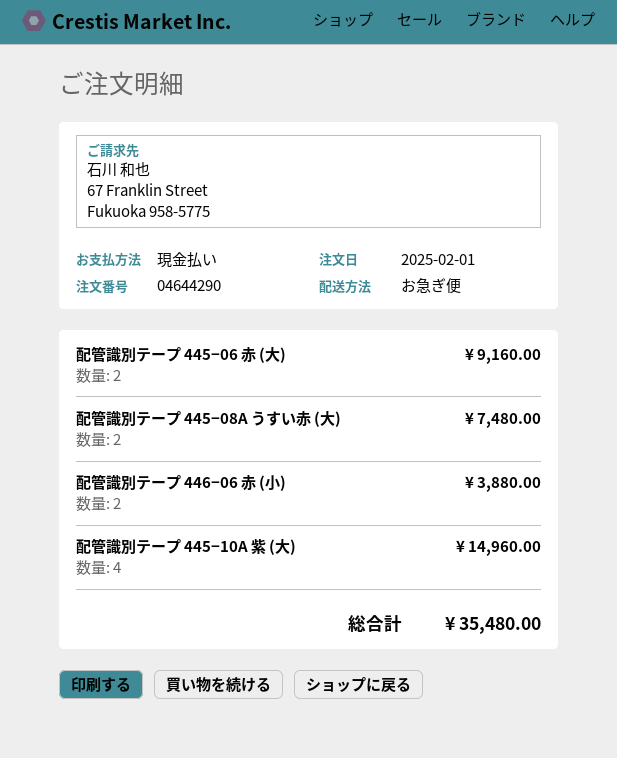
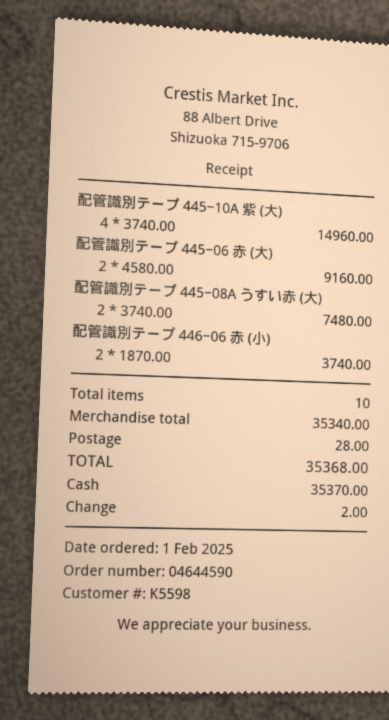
order number: 04644290 -> 04644590
配管識別テープ 446−06 赤 (小): 2 for 3880.00 -> 2 for 3740.00
shipping: none -> 28.00
total: 35480.00 -> 35368.00

